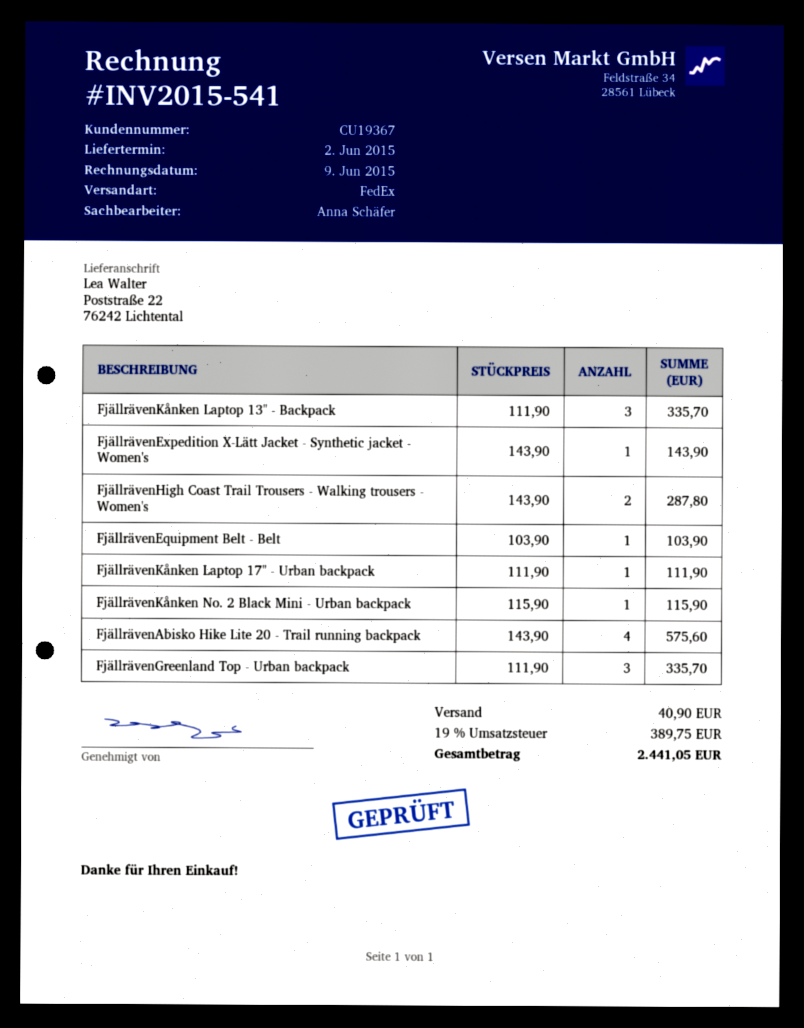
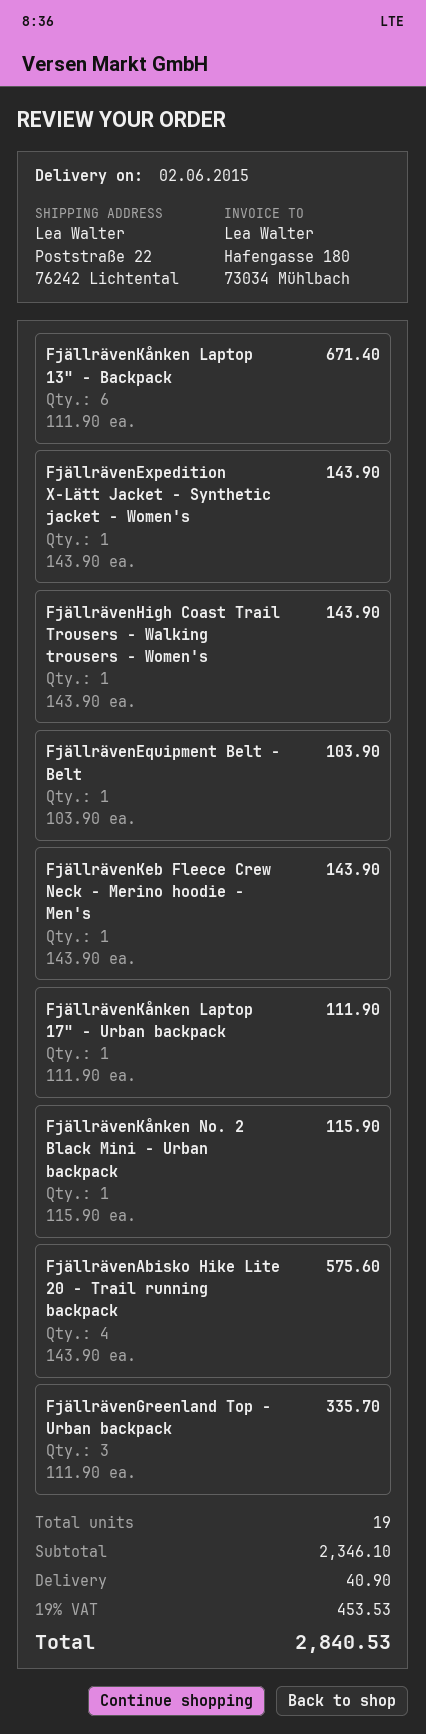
FjällrävenKånken Laptop 13" - Backpack: 3 x 111.90 = 335.70 -> 6 x 111.90 = 671.40
FjällrävenHigh Coast Trail Trousers - Walking trousers - Women's: 2 x 143.90 = 287.80 -> 1 x 143.90 = 143.90
FjällrävenKeb Fleece Crew Neck - Merino hoodie - Men's: none -> 1 x 143.90 = 143.90
tax: 19% = 389.75 -> 19% = 453.53
total: 2441.05 -> 2840.53

